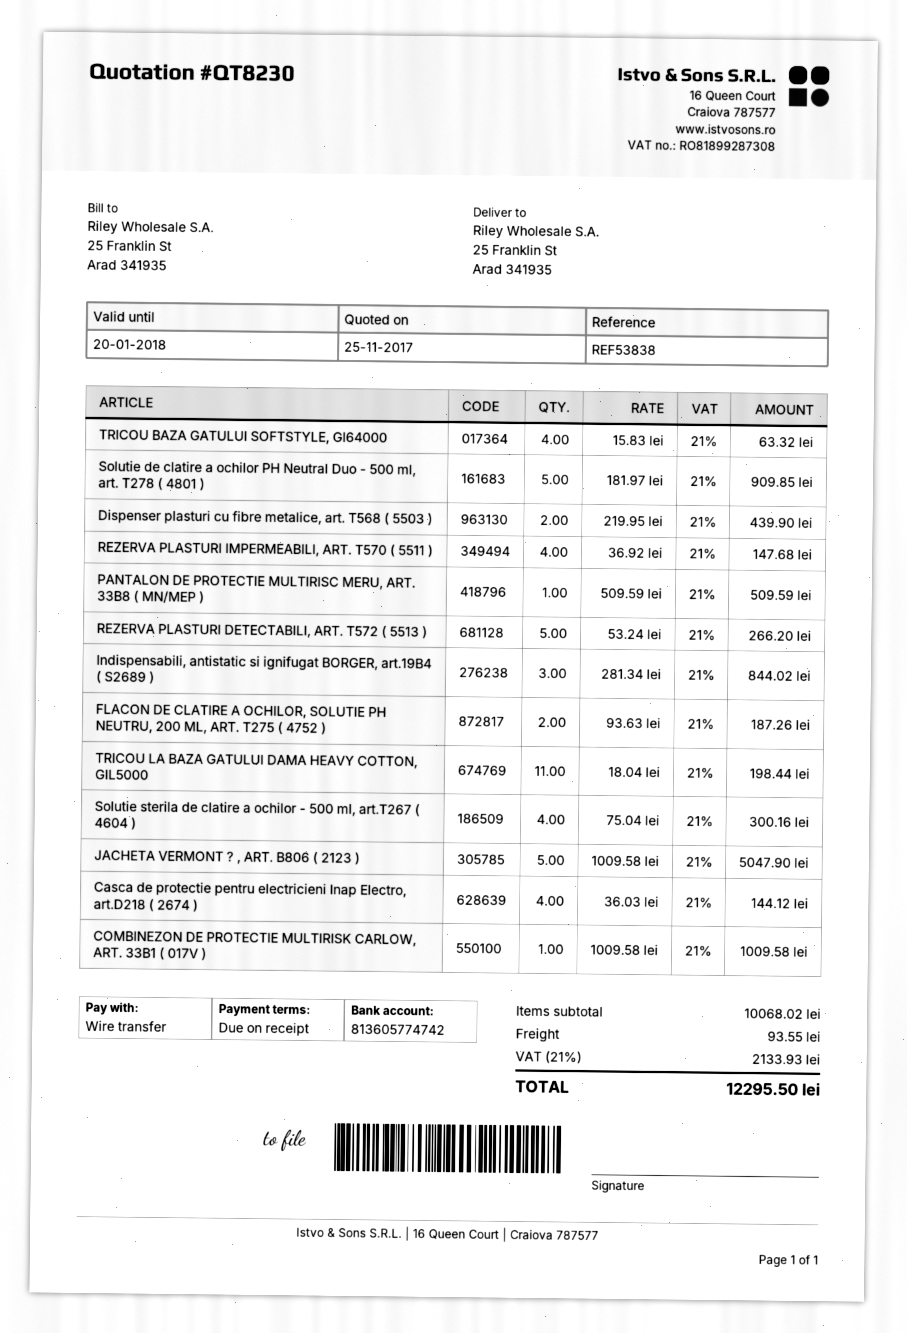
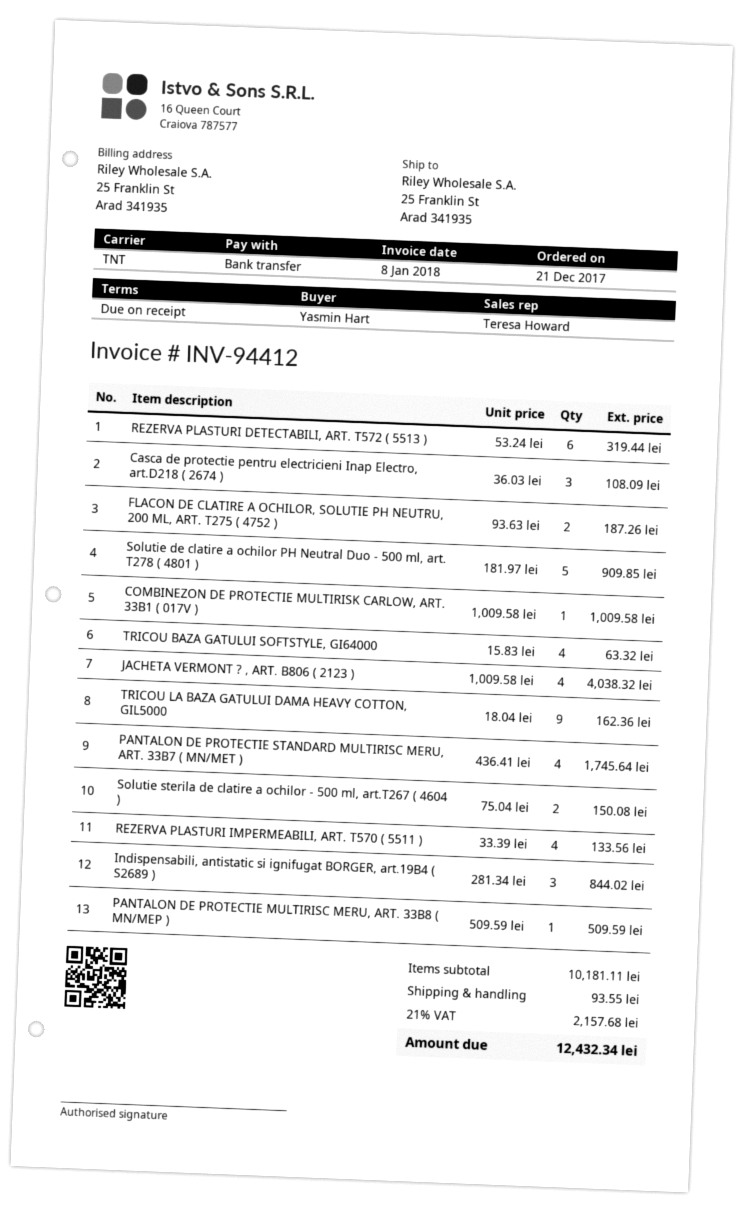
Dispenser plasturi cu fibre metalice, art. T568 ( 5503 ): 2 x 219.95 = 439.90 -> none
REZERVA PLASTURI IMPERMEABILI, ART. T570 ( 5511 ): 4 x 36.92 = 147.68 -> 4 x 33.39 = 133.56
REZERVA PLASTURI DETECTABILI, ART. T572 ( 5513 ): 5 x 53.24 = 266.20 -> 6 x 53.24 = 319.44
TRICOU LA BAZA GATULUI DAMA HEAVY COTTON, GIL5000: 11 x 18.04 = 198.44 -> 9 x 18.04 = 162.36
Solutie sterila de clatire a ochilor - 500 ml, art.T267 ( 4604 ): 4 x 75.04 = 300.16 -> 2 x 75.04 = 150.08
JACHETA VERMONT ? , ART. B806 ( 2123 ): 5 x 1009.58 = 5047.90 -> 4 x 1009.58 = 4038.32
Casca de protectie pentru electricieni Inap Electro, art.D218 ( 2674 ): 4 x 36.03 = 144.12 -> 3 x 36.03 = 108.09
PANTALON DE PROTECTIE STANDARD MULTIRISC MERU, ART. 33B7 ( MN/MET ): none -> 4 x 436.41 = 1745.64
subtotal: 10068.02 -> 10181.11
tax: 21% = 2133.93 -> 21% = 2157.68
total: 12295.50 -> 12432.34

